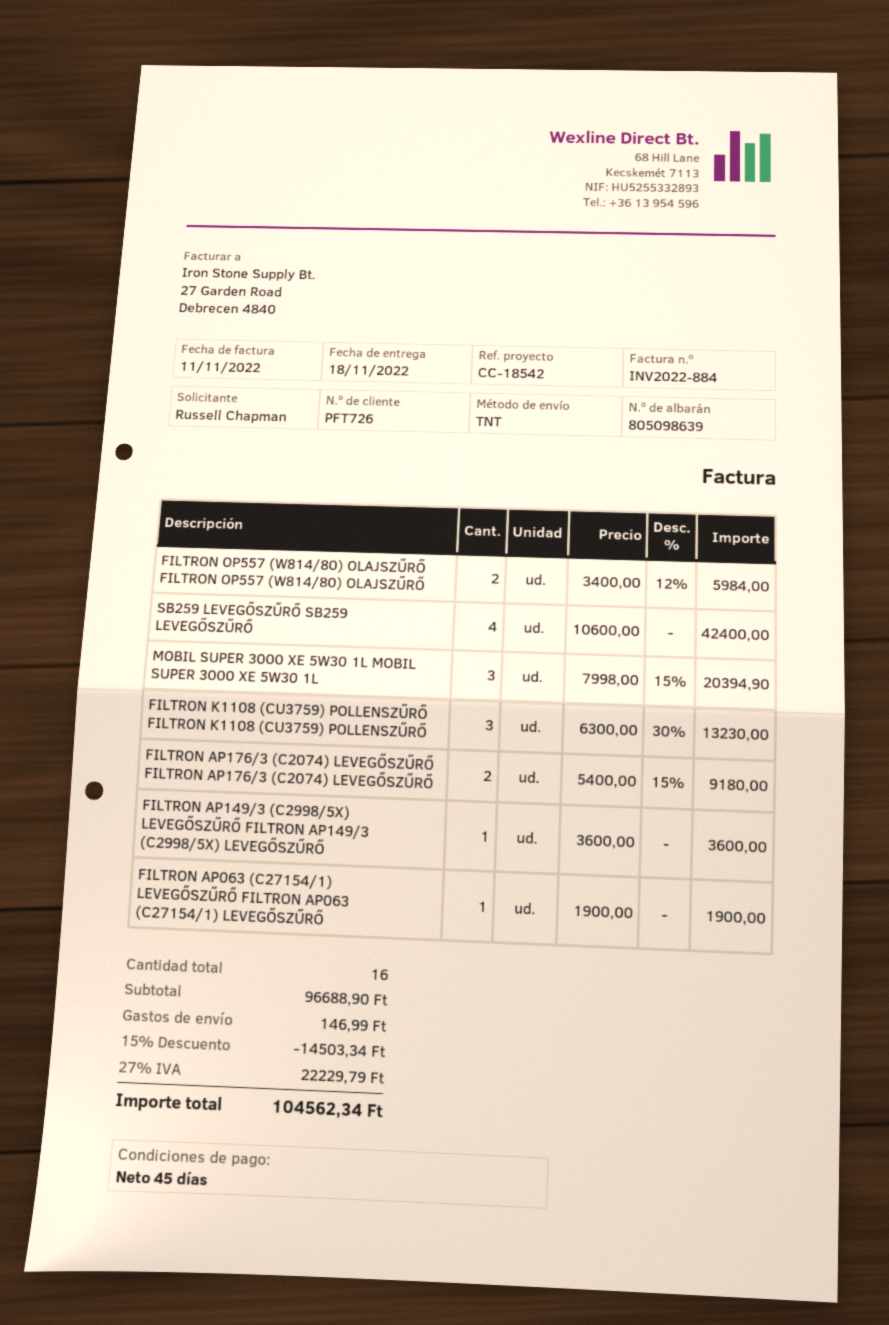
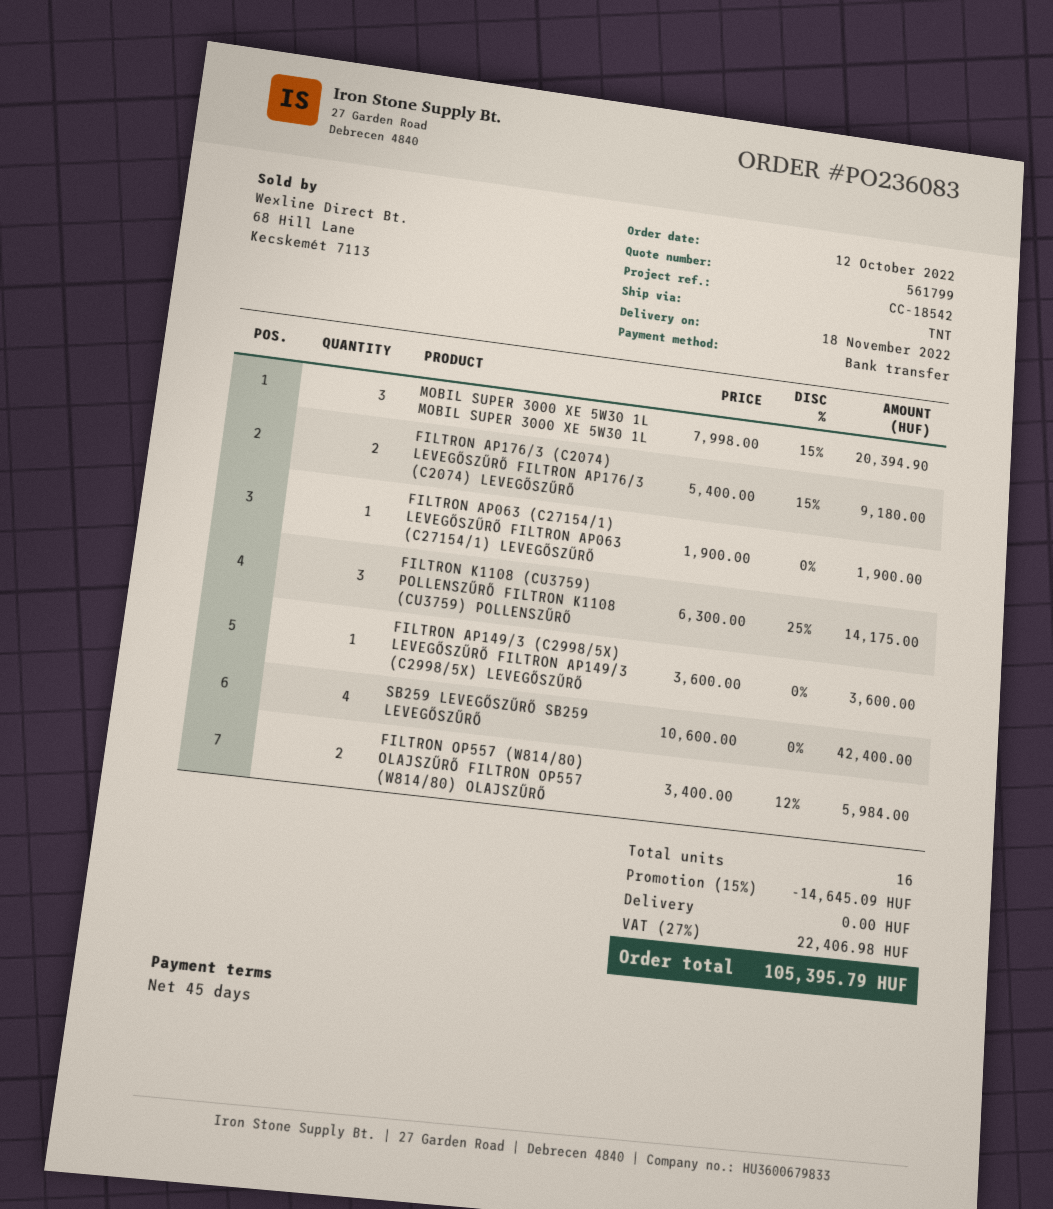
FILTRON K1108 (CU3759) POLLENSZŰRŐ FILTRON K1108 (CU3759) POLLENSZŰRŐ: 3 x 6300.00 - 30% = 13230.00 -> 3 x 6300.00 - 25% = 14175.00
discount: 15% = 14503.34 -> 15% = 14645.09
shipping: 146.99 -> 0.00
tax: 27% = 22229.79 -> 27% = 22406.98
total: 104562.34 -> 105395.79

